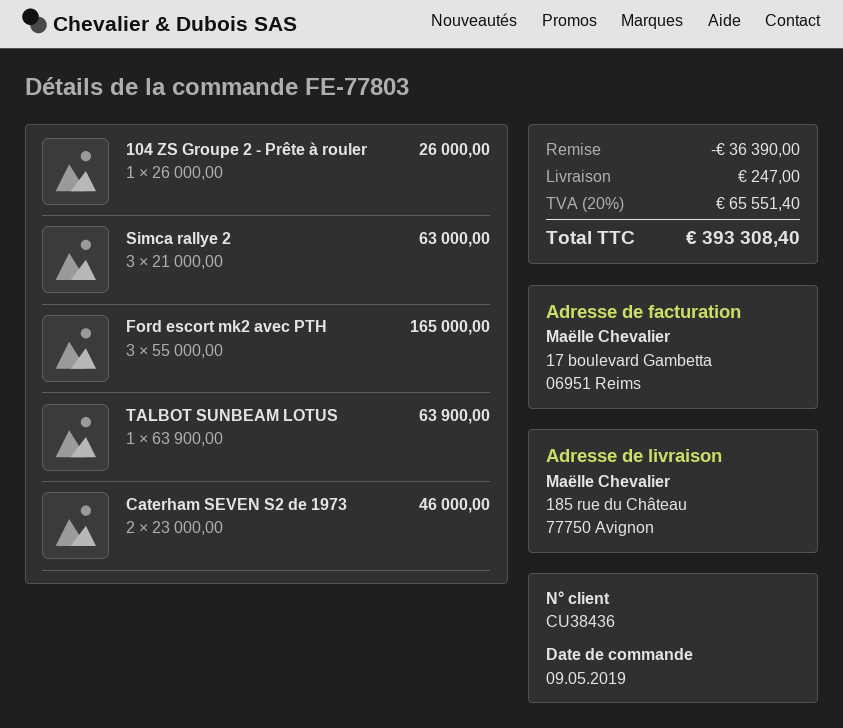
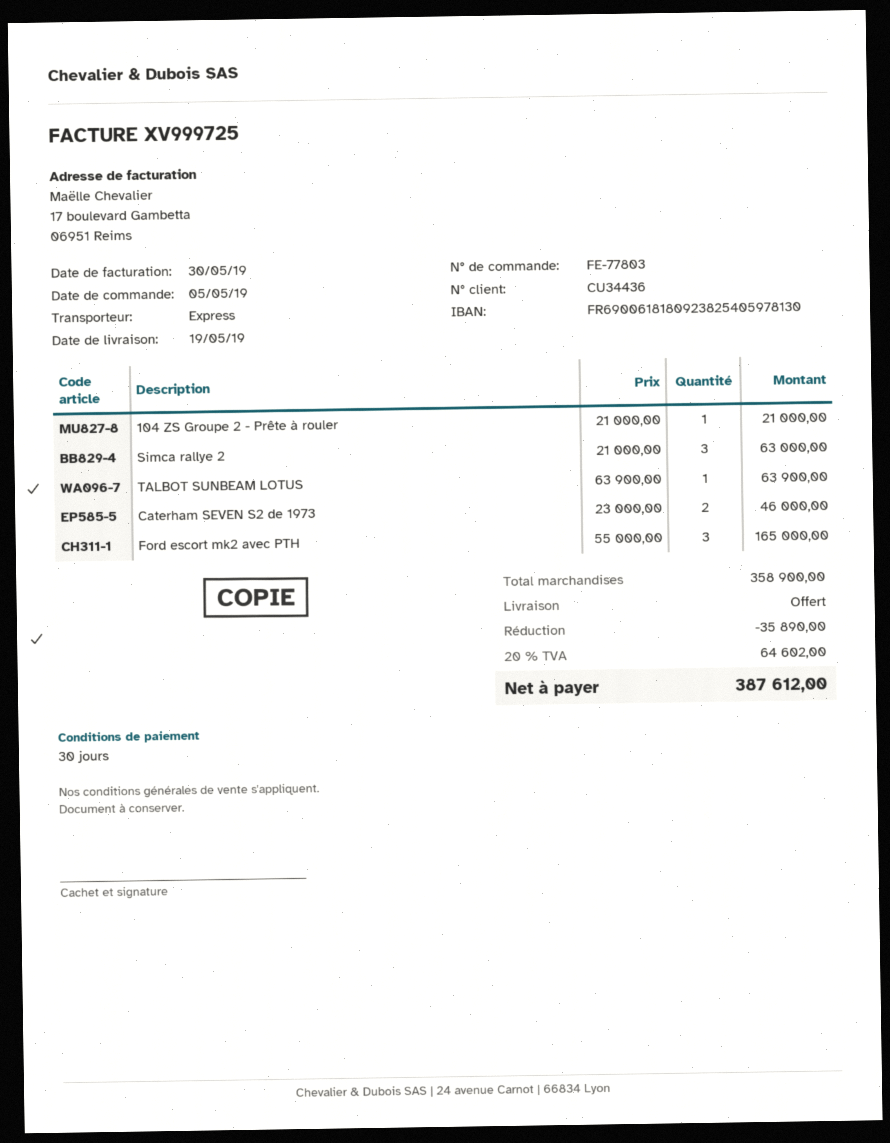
order date: 2019-05-09 -> 2019-05-05
customer number: CU38436 -> CU34436
104 ZS Groupe 2 - Prête à rouler: 1 x 26000.00 = 26000.00 -> 1 x 21000.00 = 21000.00
discount: 36390.00 -> 35890.00
shipping: 247.00 -> 0.00
tax: 20% = 65551.40 -> 20% = 64602.00
total: 393308.40 -> 387612.00

